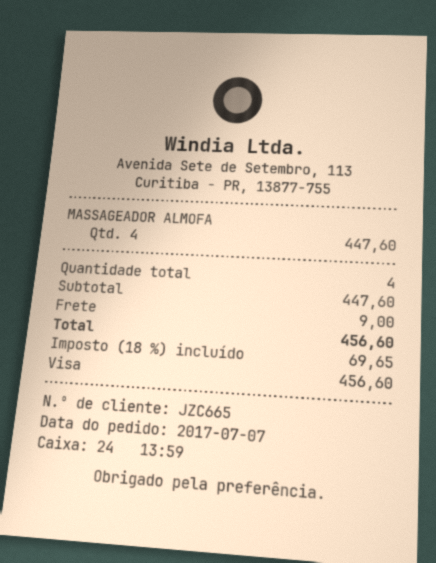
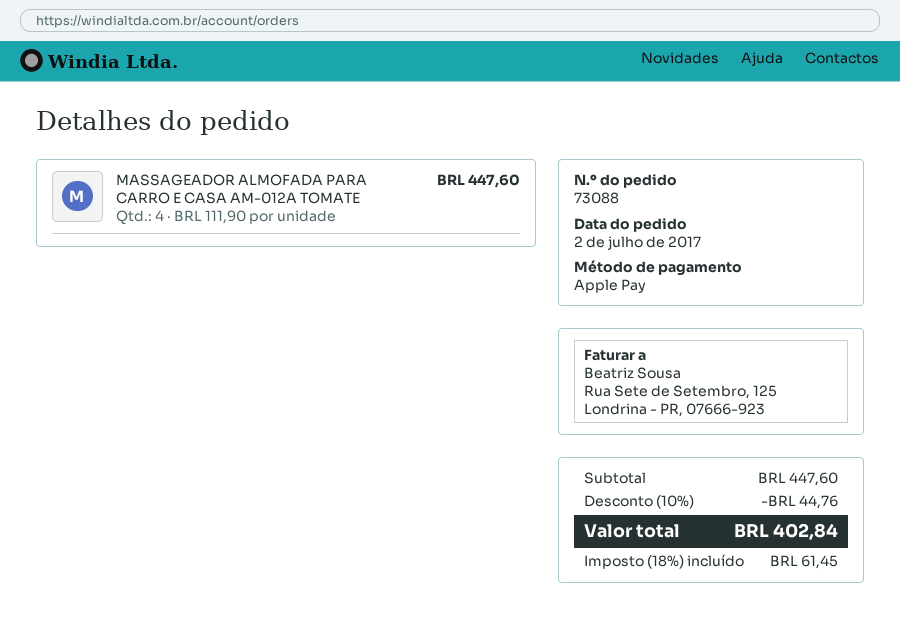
order date: 2017-07-07 -> 2017-07-02
payment method: Visa -> Apple Pay
discount: none -> 10% = 44.76
shipping: 9.00 -> none
tax: 18% = 69.65 -> 18% = 61.45
total: 456.60 -> 402.84

